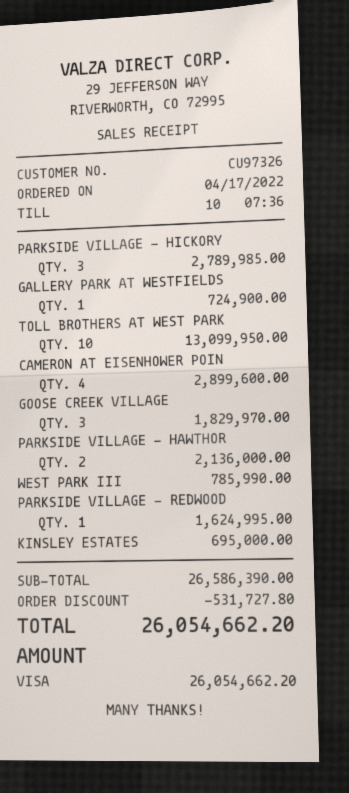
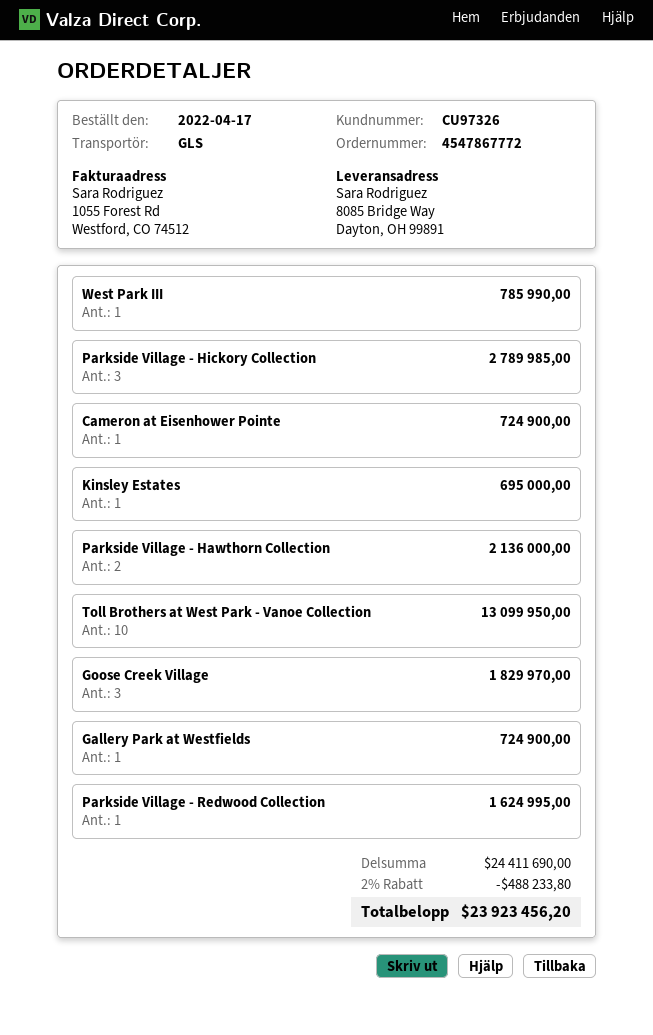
CAMERON AT EISENHOWER POIN: 4 for 2899600.00 -> 1 for 724900.00
subtotal: 26586390.00 -> 24411690.00
discount: 531727.80 -> 488233.80
total: 26054662.20 -> 23923456.20

